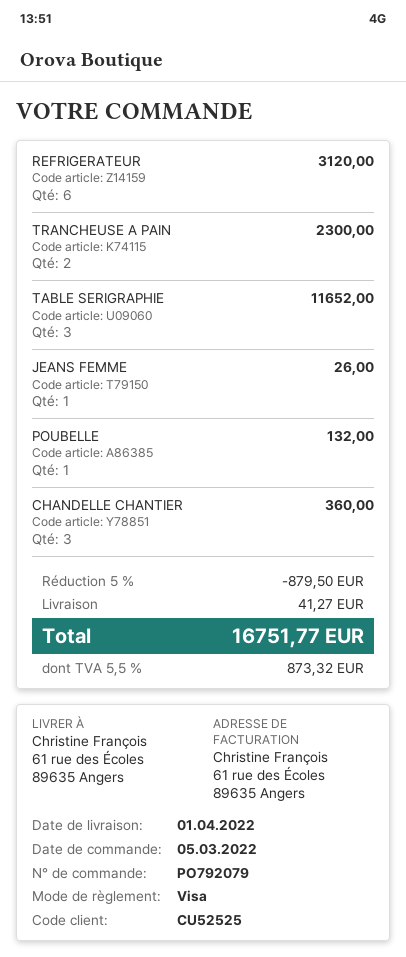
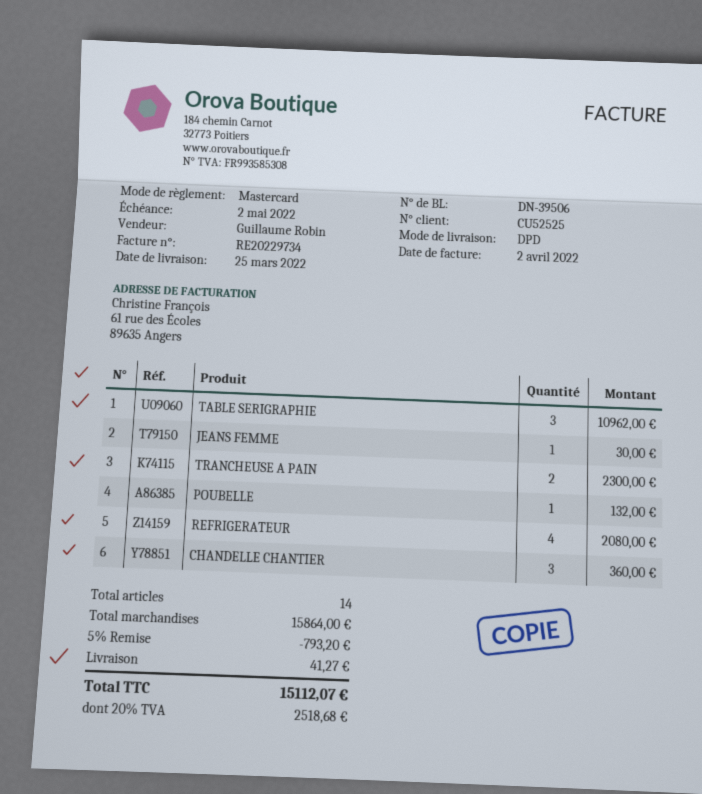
delivery date: 2022-04-01 -> 2022-03-25
payment method: Visa -> Mastercard
REFRIGERATEUR: 6 for 3120.00 -> 4 for 2080.00
TABLE SERIGRAPHIE: 3 for 11652.00 -> 3 for 10962.00
JEANS FEMME: 1 for 26.00 -> 1 for 30.00
discount: 5% = 879.50 -> 5% = 793.20
tax: 5.5% = 873.32 -> 20% = 2518.68
total: 16751.77 -> 15112.07

